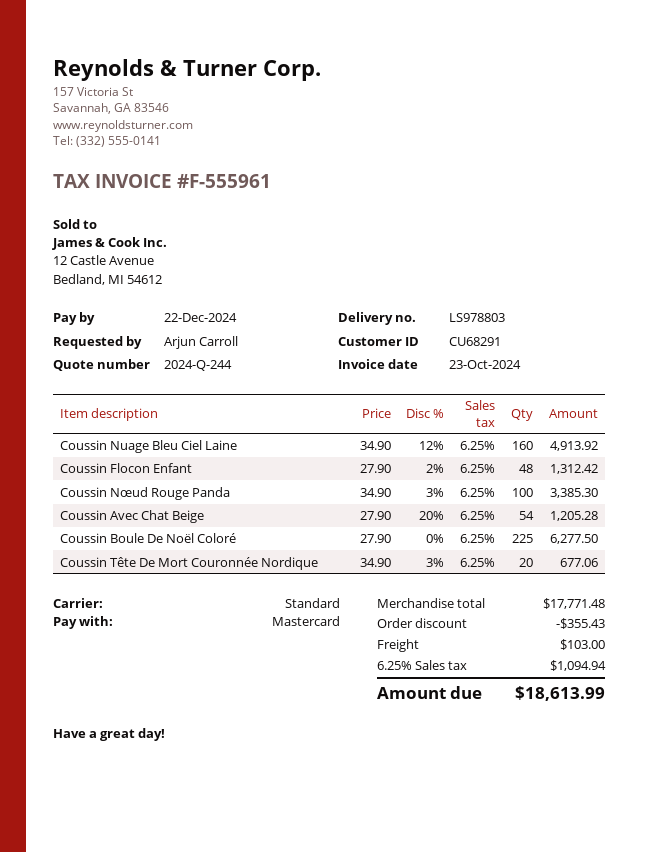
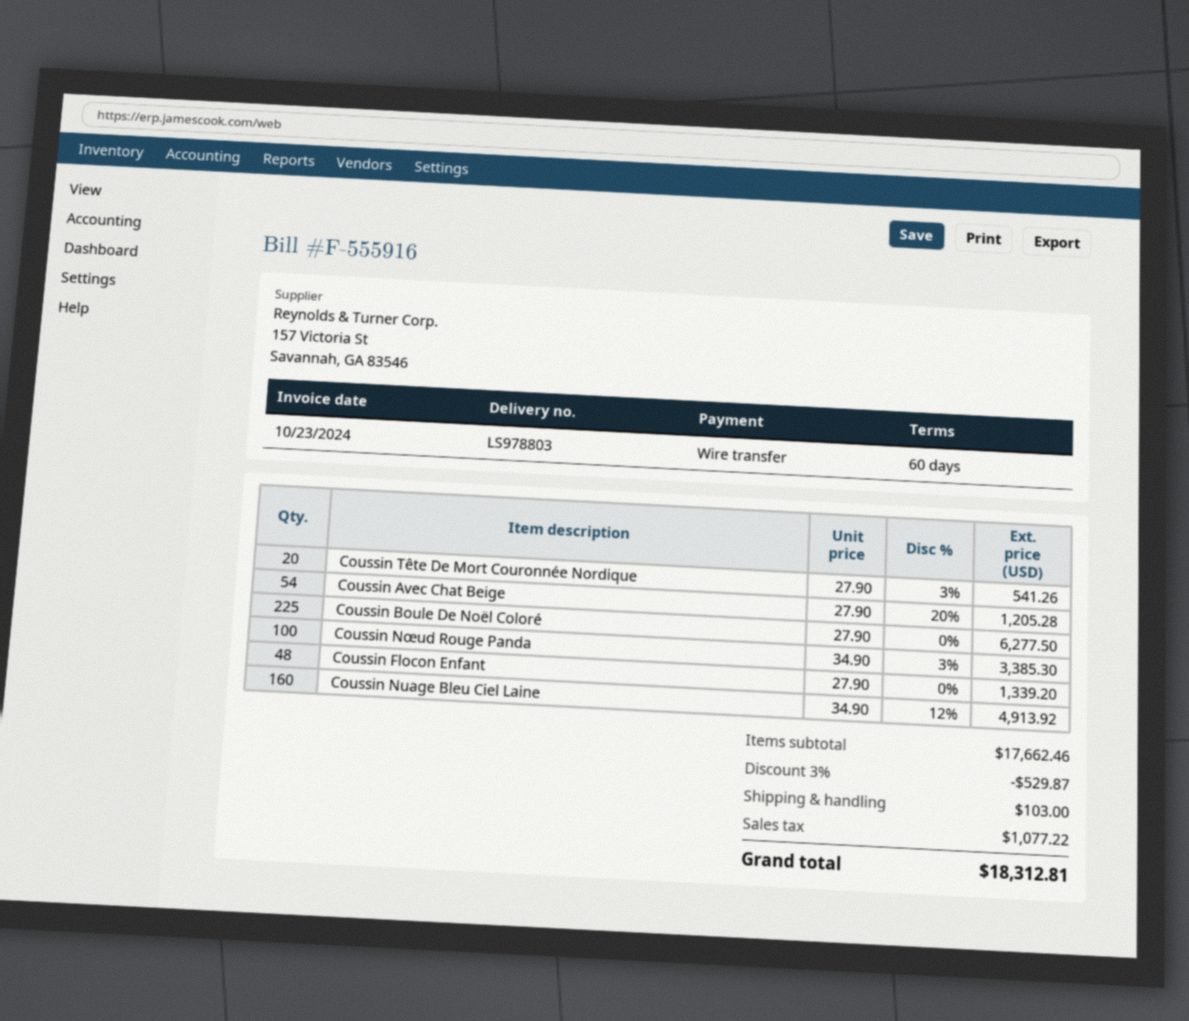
invoice number: F-555961 -> F-555916
payment method: Mastercard -> bank transfer
Coussin Flocon Enfant: 48 x 27.90 - 2% = 1312.42 -> 48 x 27.90 = 1339.20
Coussin Tête De Mort Couronnée Nordique: 20 x 34.90 - 3% = 677.06 -> 20 x 27.90 - 3% = 541.26
subtotal: 17771.48 -> 17662.46
discount: 355.43 -> 529.87
tax: 1094.94 -> 1077.22
total: 18613.99 -> 18312.81

